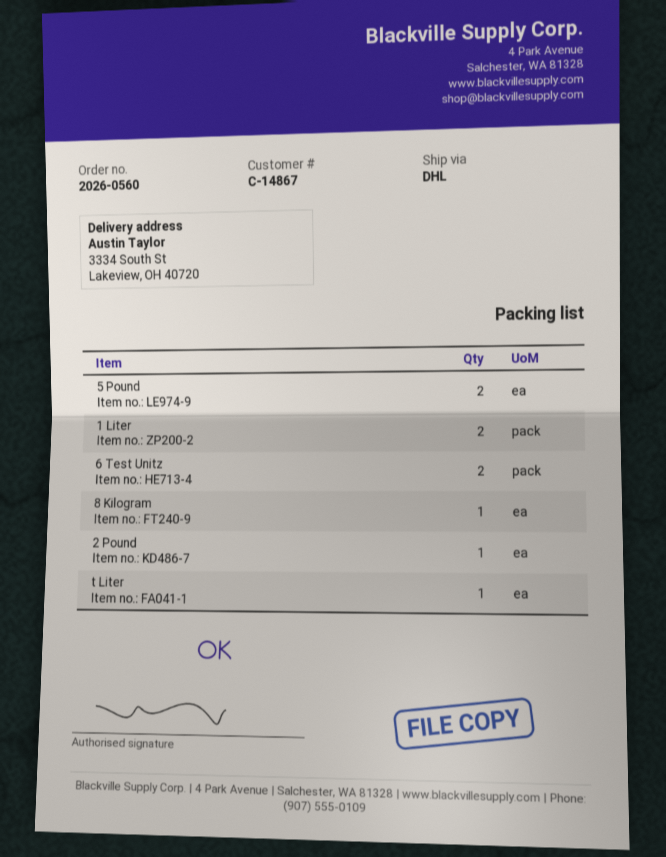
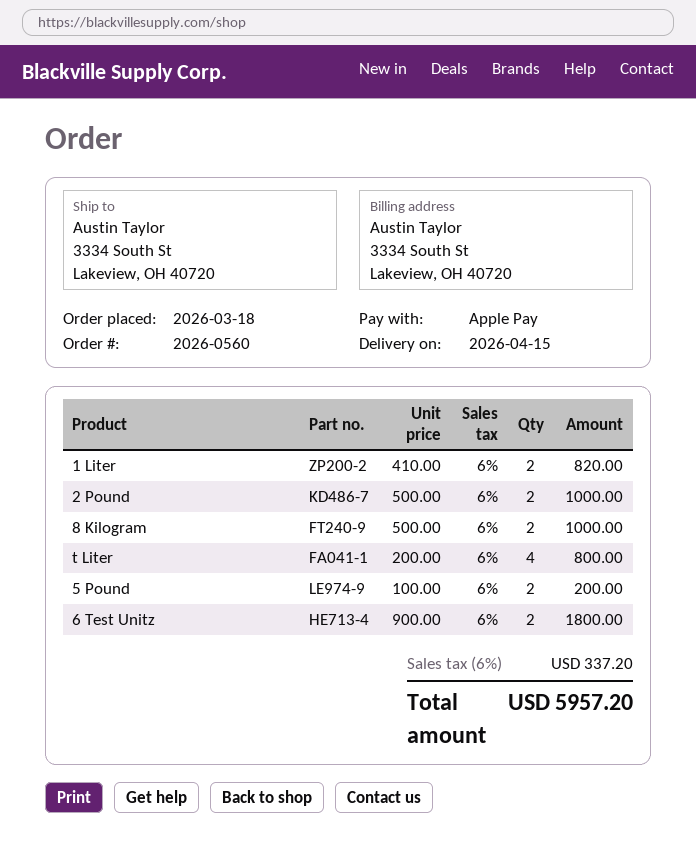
8 Kilogram: 1 -> 2
2 Pound: 1 -> 2
t Liter: 1 -> 4

